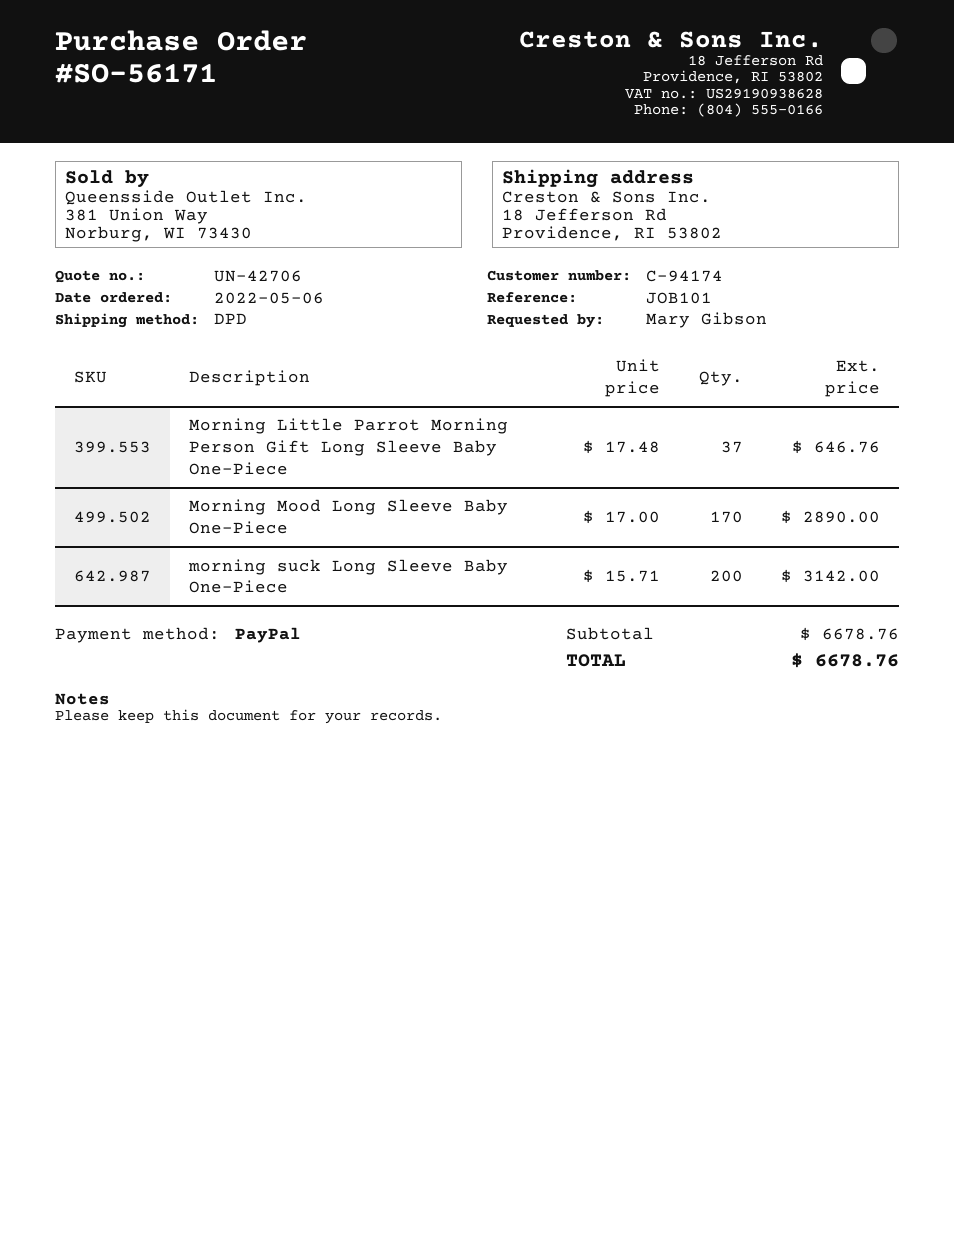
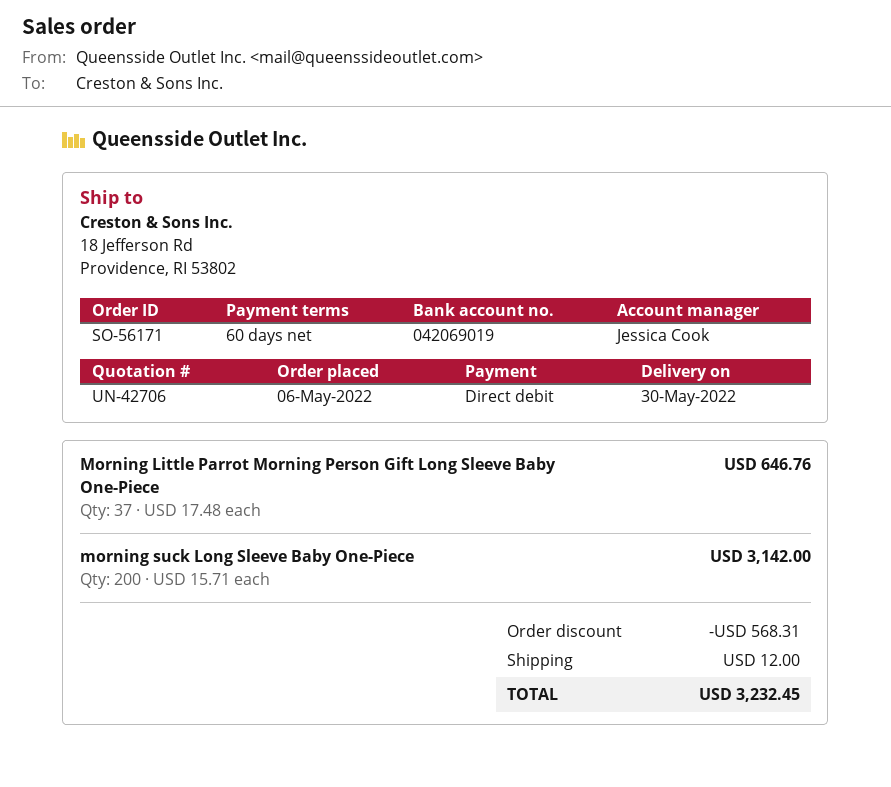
payment method: PayPal -> direct debit
Morning Mood Long Sleeve Baby One-Piece: 170 x 17.00 = 2890.00 -> none
discount: none -> 568.31
shipping: none -> 12.00
total: 6678.76 -> 3232.45

